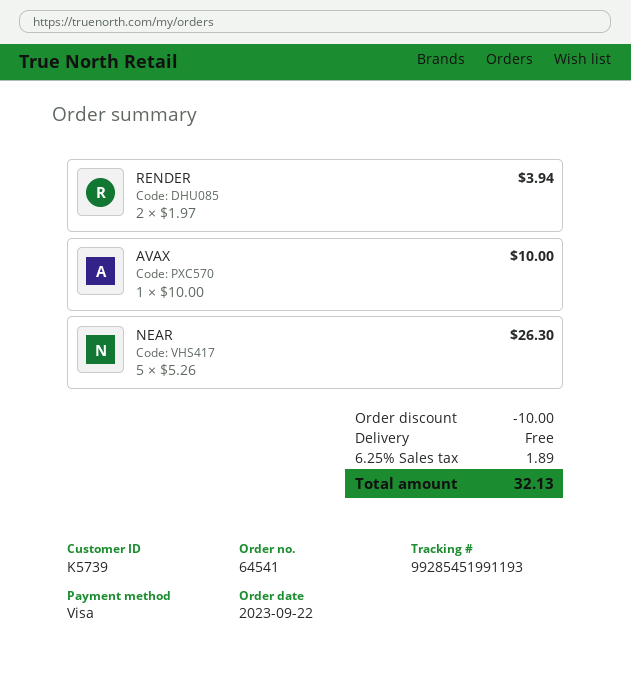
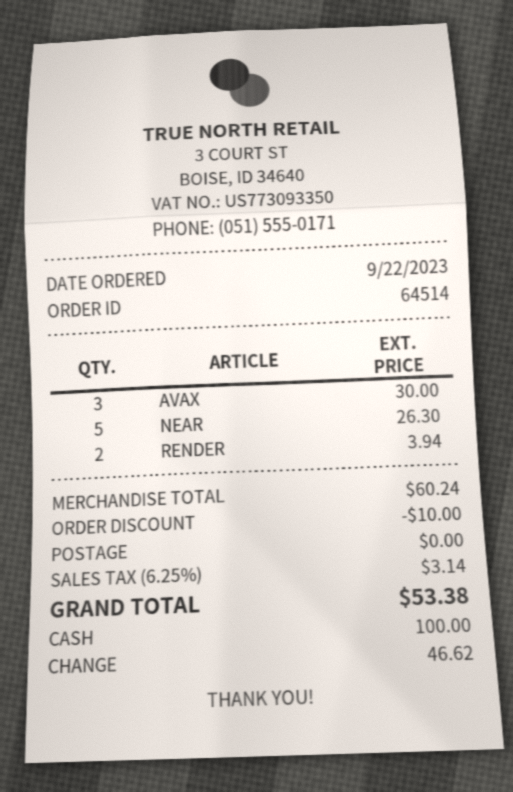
order number: 64541 -> 64514
payment method: Visa -> cash
AVAX: 1 for 10.00 -> 3 for 30.00
tax: 6.25% = 1.89 -> 6.25% = 3.14
total: 32.13 -> 53.38

